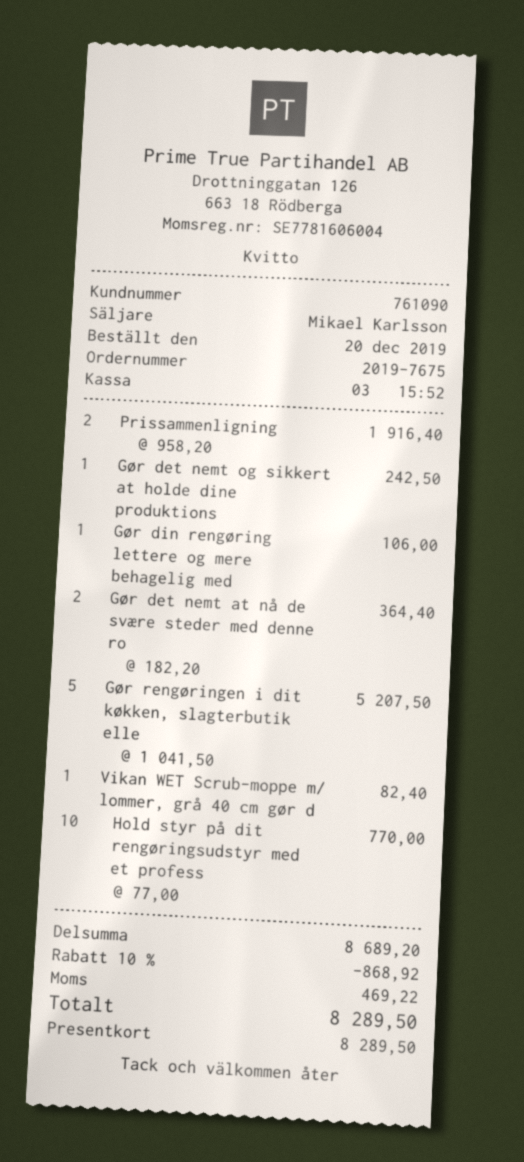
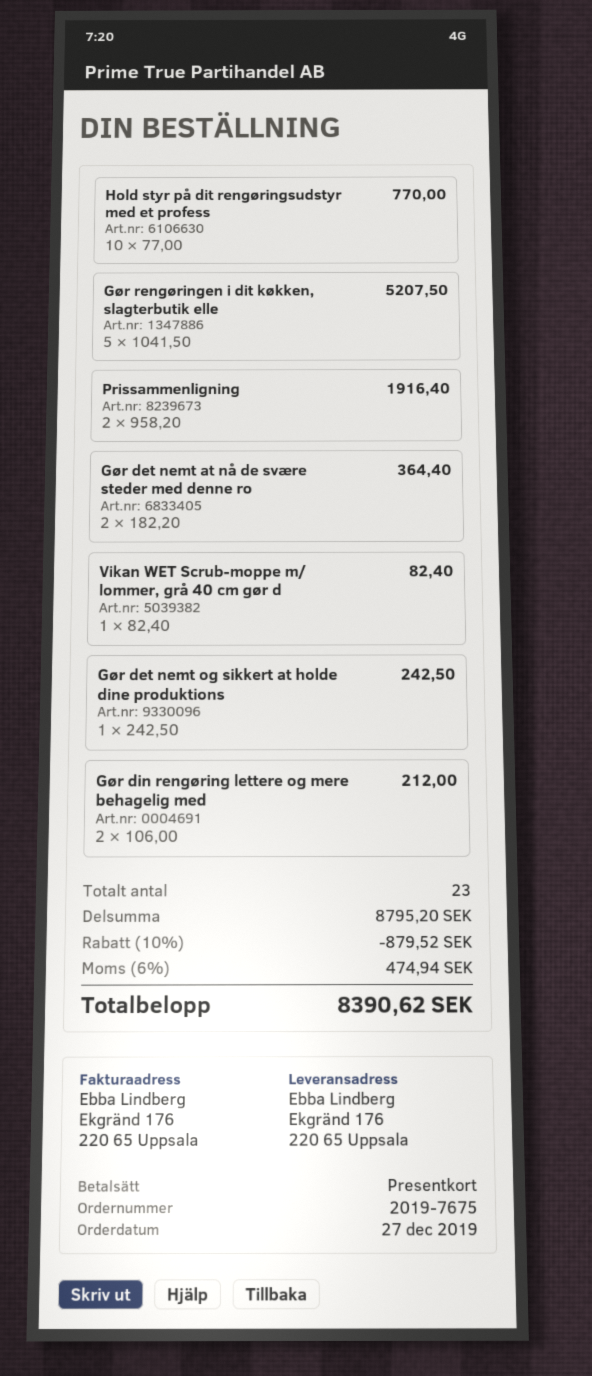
order date: 2019-12-20 -> 2019-12-27
Gør din rengøring lettere og mere behagelig med: 1 x 106.00 = 106.00 -> 2 x 106.00 = 212.00
subtotal: 8689.20 -> 8795.20
discount: 10% = 868.92 -> 10% = 879.52
tax: 469.22 -> 474.94
total: 8289.50 -> 8390.62

